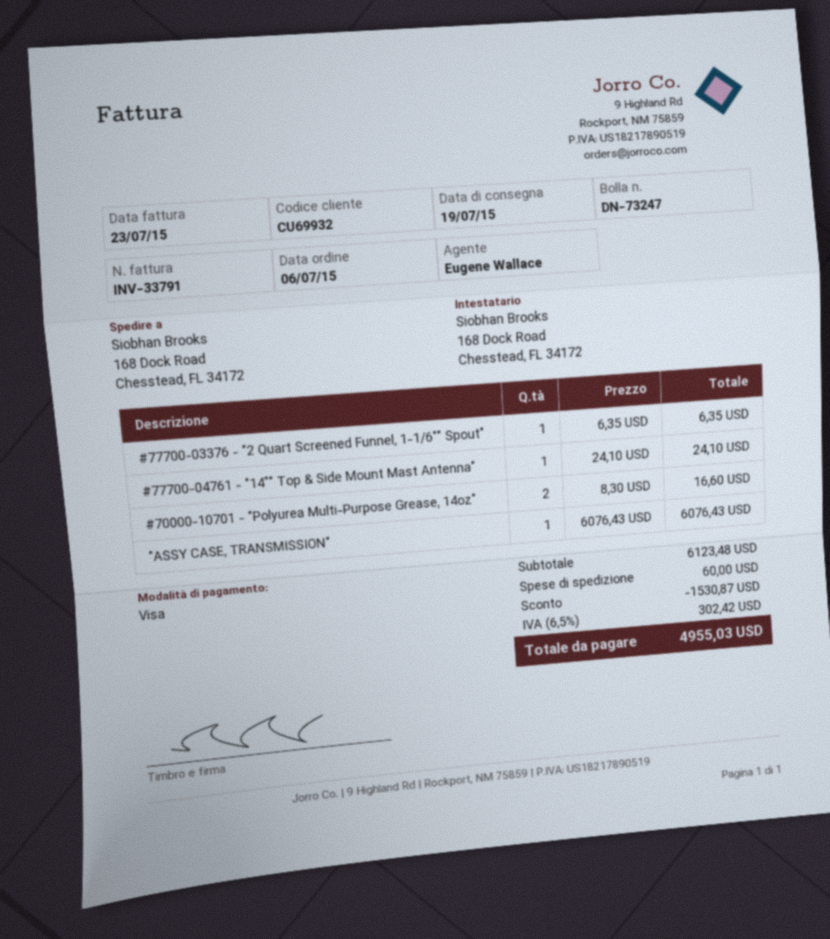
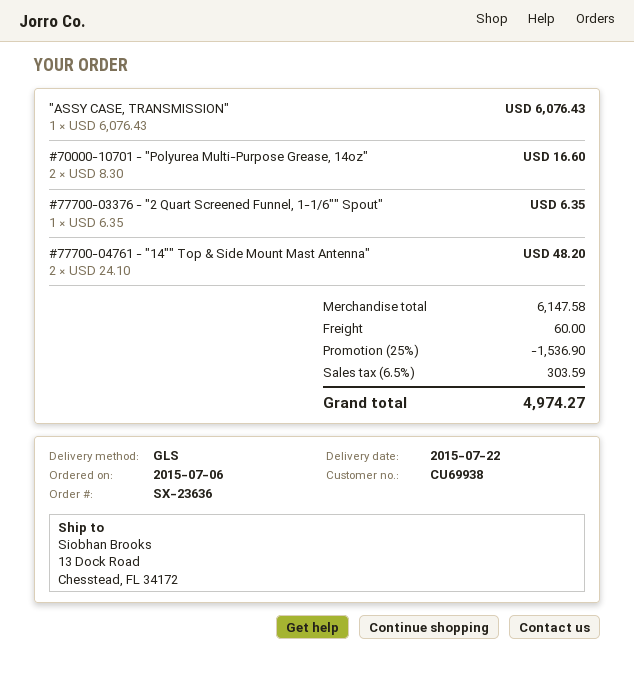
delivery date: 2015-07-19 -> 2015-07-22
customer number: CU69932 -> CU69938
ship to: 168 Dock Road, Chesstead, FL 34172 -> 13 Dock Road, Chesstead, FL 34172
#77700-04761 - "14"" Top & Side Mount Mast Antenna": 1 x 24.10 = 24.10 -> 2 x 24.10 = 48.20
subtotal: 6123.48 -> 6147.58
discount: 1530.87 -> 1536.90
tax: 6.5% = 302.42 -> 6.5% = 303.59
total: 4955.03 -> 4974.27

